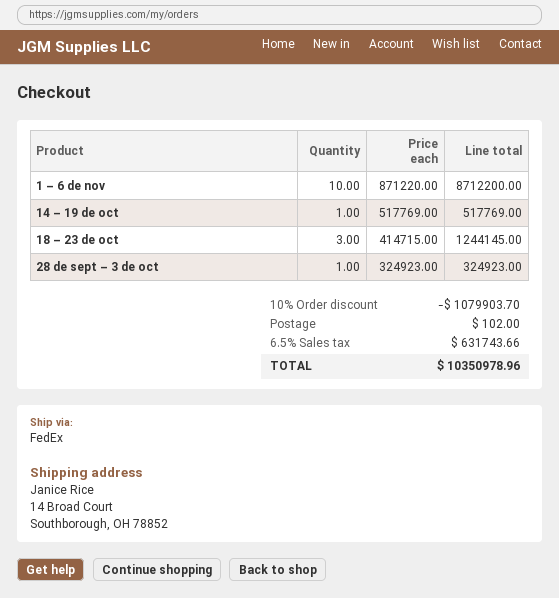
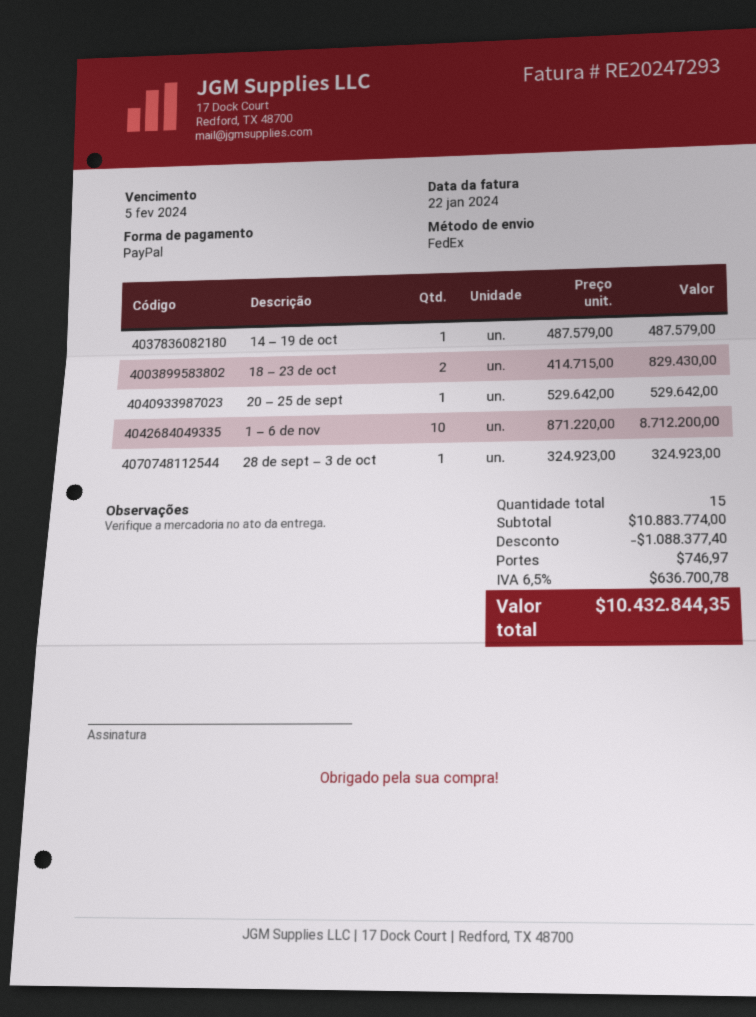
14 – 19 de oct: 1 x 517769.00 = 517769.00 -> 1 x 487579.00 = 487579.00
18 – 23 de oct: 3 x 414715.00 = 1244145.00 -> 2 x 414715.00 = 829430.00
20 – 25 de sept: none -> 1 x 529642.00 = 529642.00
discount: 1079903.70 -> 1088377.40
shipping: 102.00 -> 746.97
tax: 6.5% = 631743.66 -> 6.5% = 636700.78
total: 10350978.96 -> 10432844.35

